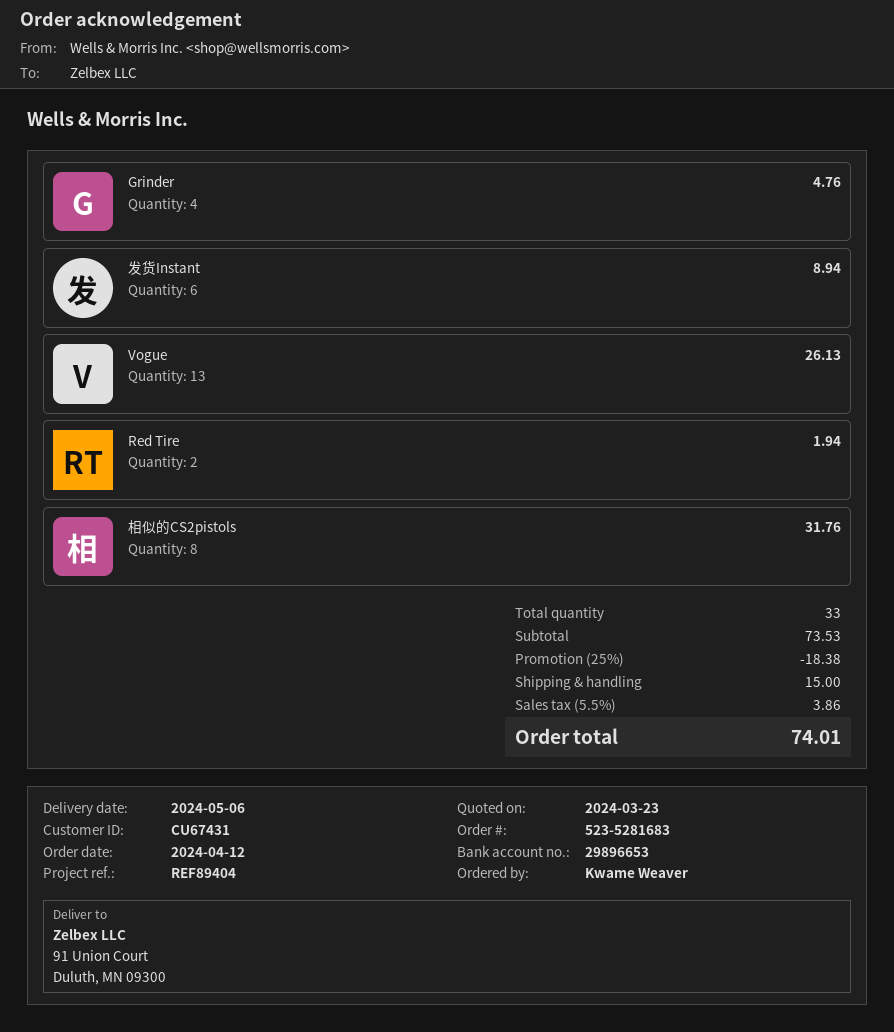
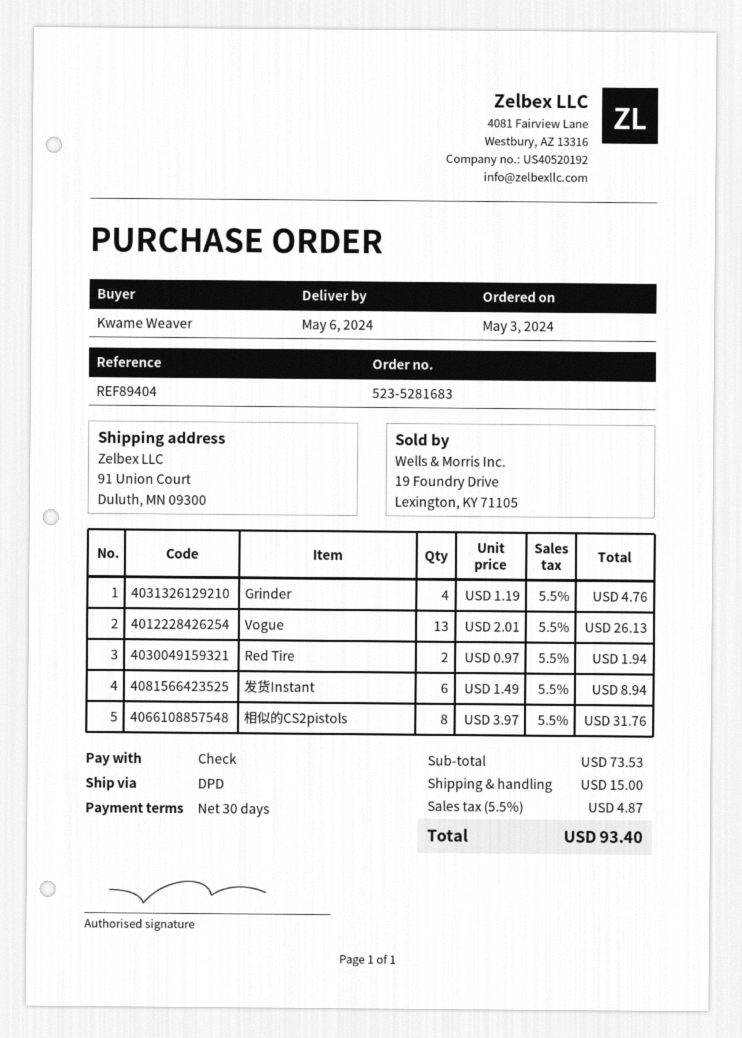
order date: 2024-04-12 -> 2024-05-03
discount: 25% = 18.38 -> none
tax: 5.5% = 3.86 -> 5.5% = 4.87
total: 74.01 -> 93.40

